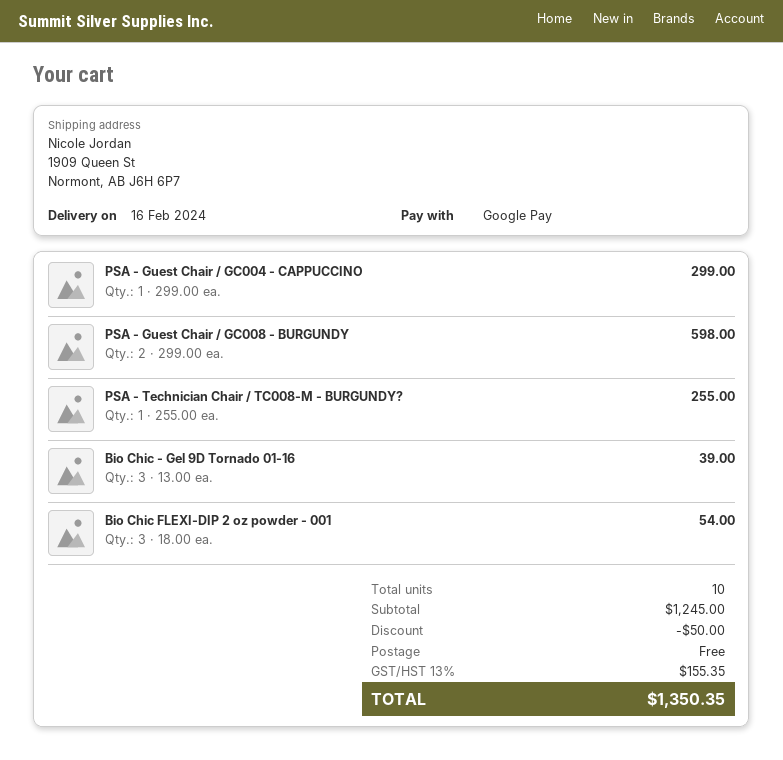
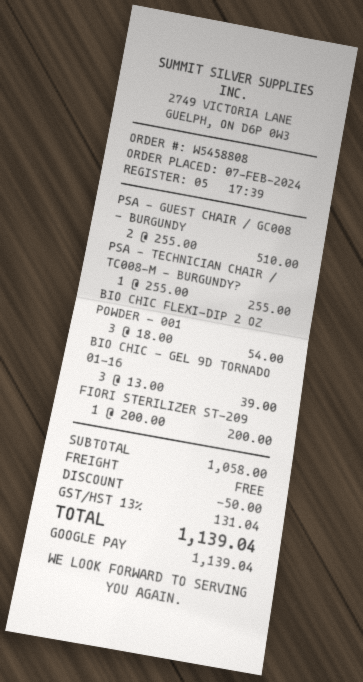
PSA - Guest Chair / GC004 - CAPPUCCINO: 1 x 299.00 = 299.00 -> none
PSA - Guest Chair / GC008 - BURGUNDY: 2 x 299.00 = 598.00 -> 2 x 255.00 = 510.00
FIORI STERILIZER ST-209: none -> 1 x 200.00 = 200.00
subtotal: 1245.00 -> 1058.00
tax: 13% = 155.35 -> 13% = 131.04
total: 1350.35 -> 1139.04

